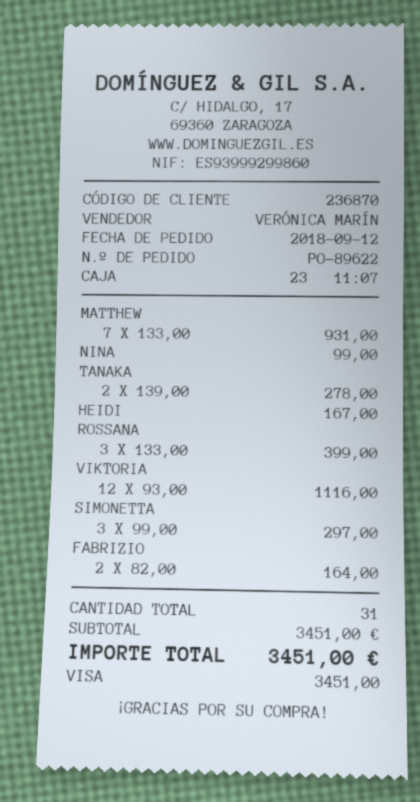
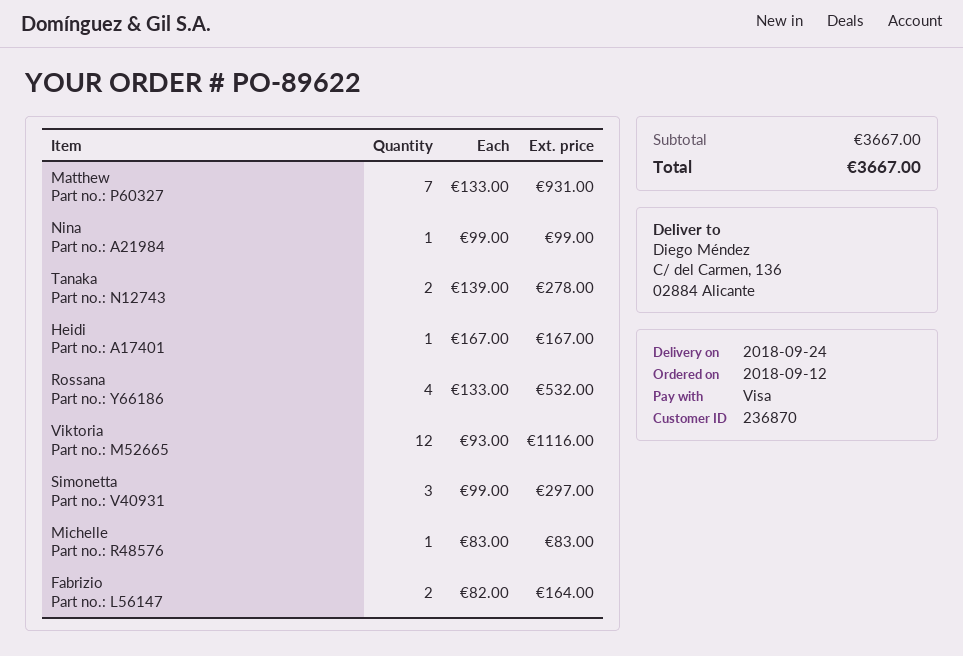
ROSSANA: 3 x 133.00 = 399.00 -> 4 x 133.00 = 532.00
Michelle: none -> 1 x 83.00 = 83.00
subtotal: 3451.00 -> 3667.00
total: 3451.00 -> 3667.00

